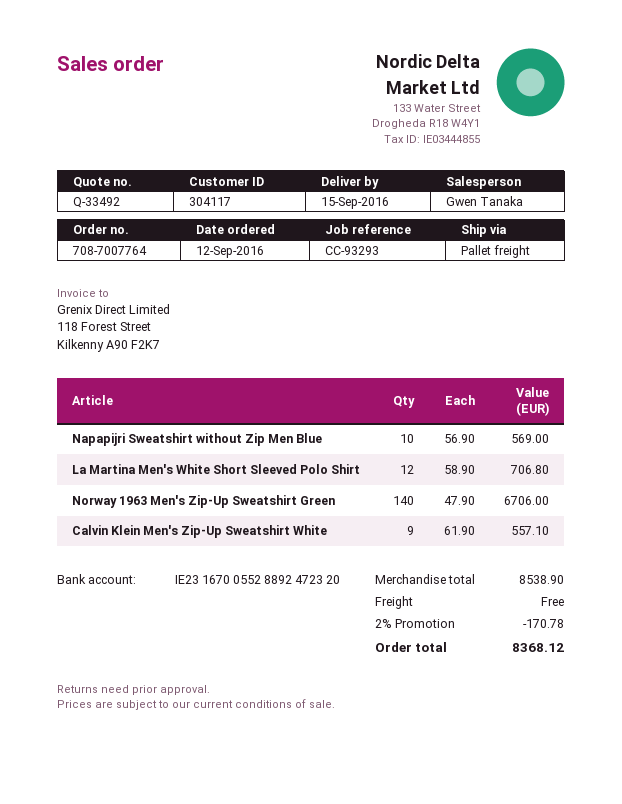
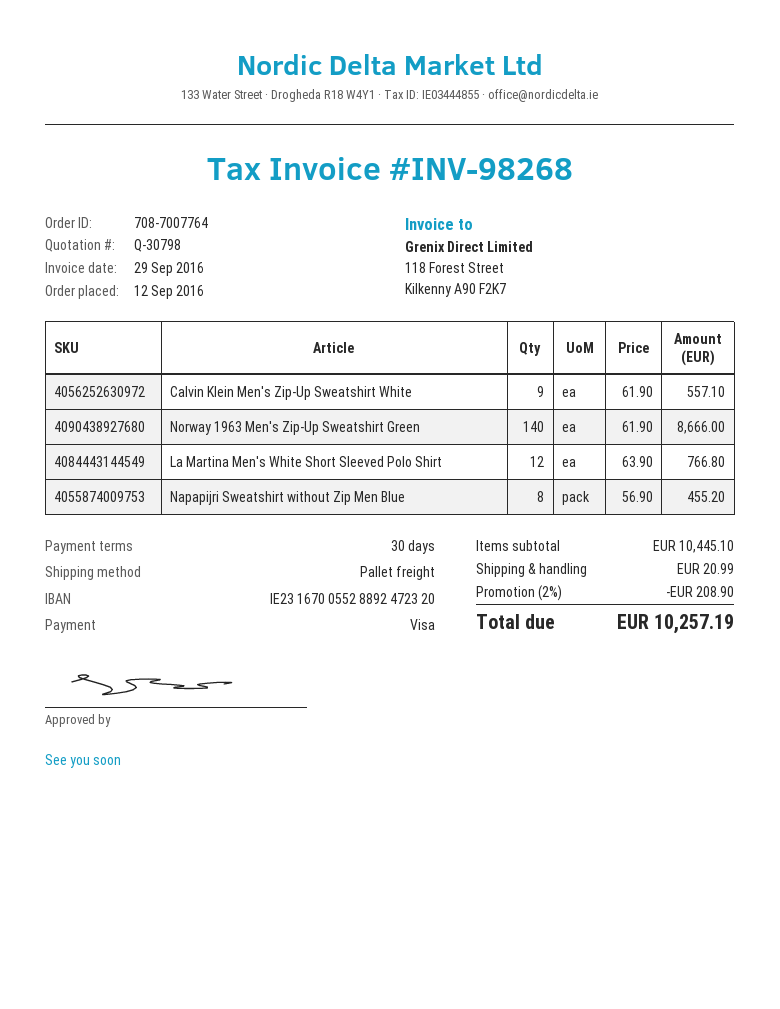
quote number: Q-33492 -> Q-30798
Napapijri Sweatshirt without Zip Men Blue: 10 x 56.90 = 569.00 -> 8 x 56.90 = 455.20
La Martina Men's White Short Sleeved Polo Shirt: 12 x 58.90 = 706.80 -> 12 x 63.90 = 766.80
Norway 1963 Men's Zip-Up Sweatshirt Green: 140 x 47.90 = 6706.00 -> 140 x 61.90 = 8666.00
subtotal: 8538.90 -> 10445.10
discount: 2% = 170.78 -> 2% = 208.90
shipping: 0.00 -> 20.99
total: 8368.12 -> 10257.19

